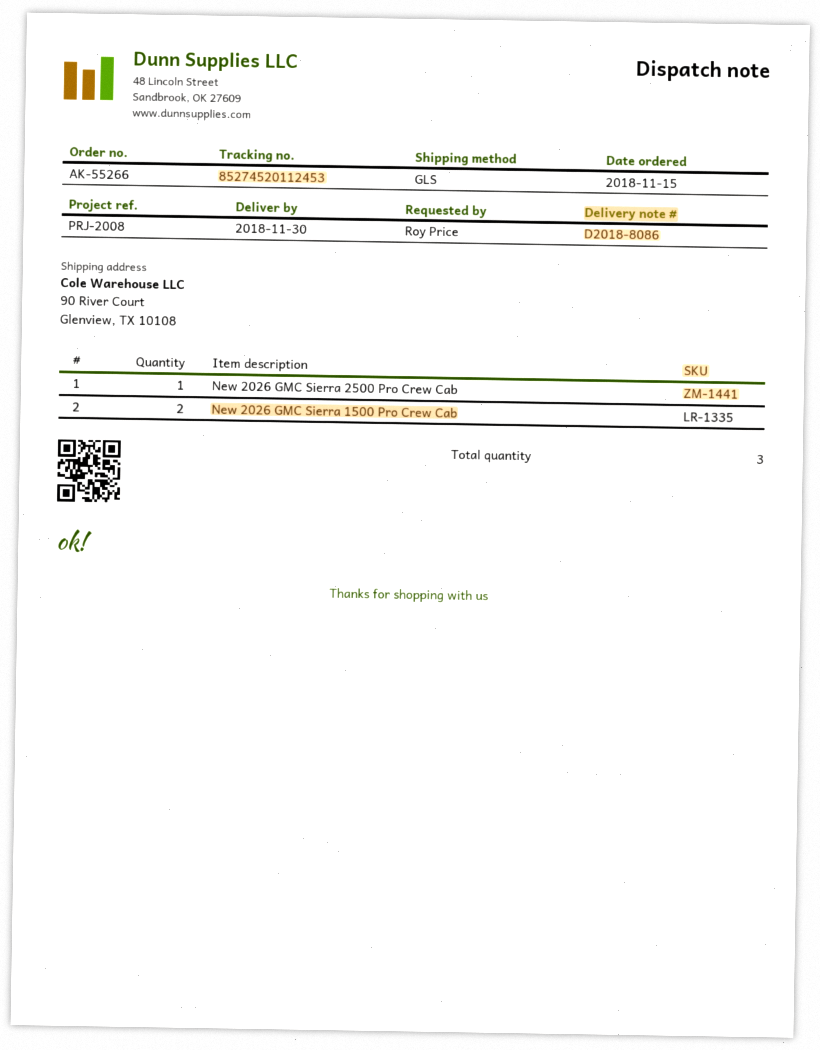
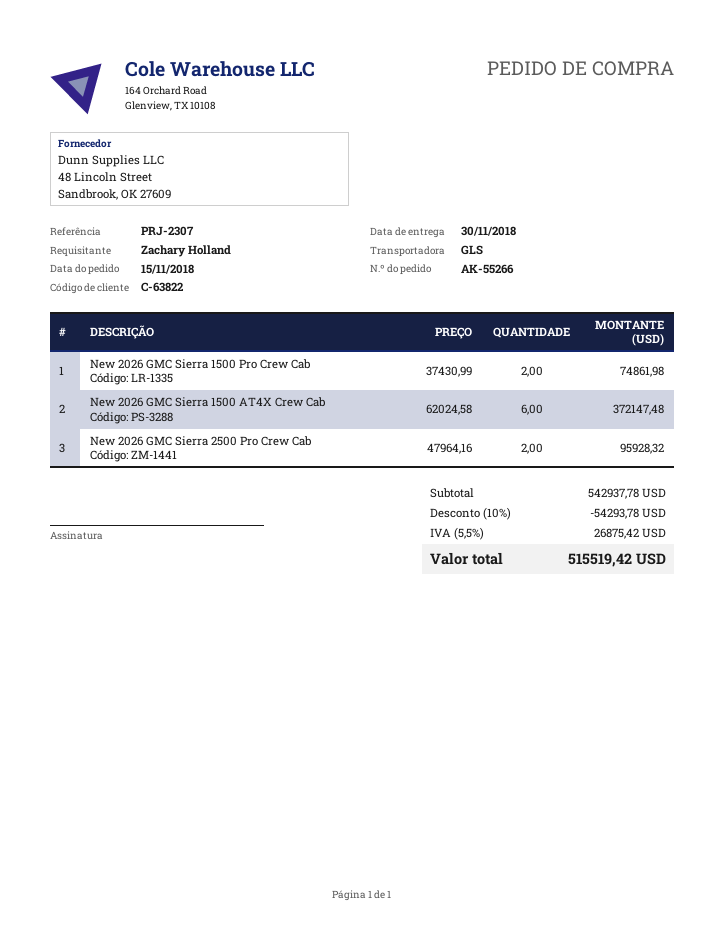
reference: PRJ-2008 -> PRJ-2307
ordered by: Roy Price -> Zachary Holland
New 2026 GMC Sierra 2500 Pro Crew Cab: 1 -> 2
New 2026 GMC Sierra 1500 AT4X Crew Cab: none -> 6

